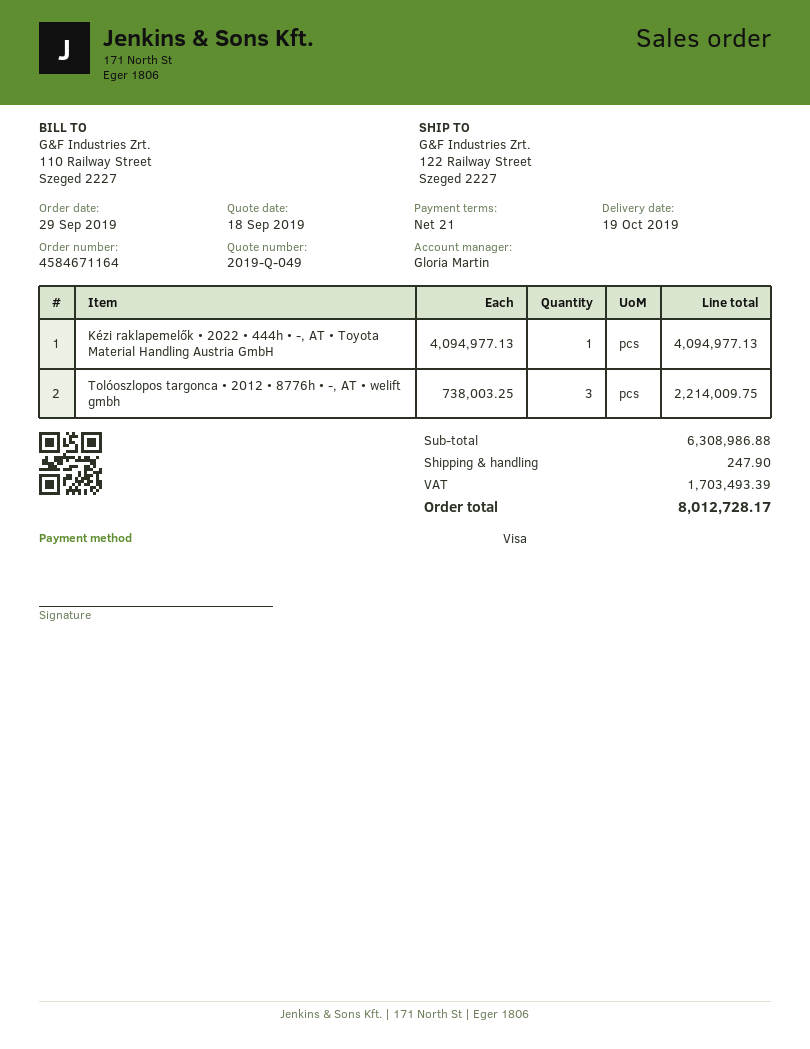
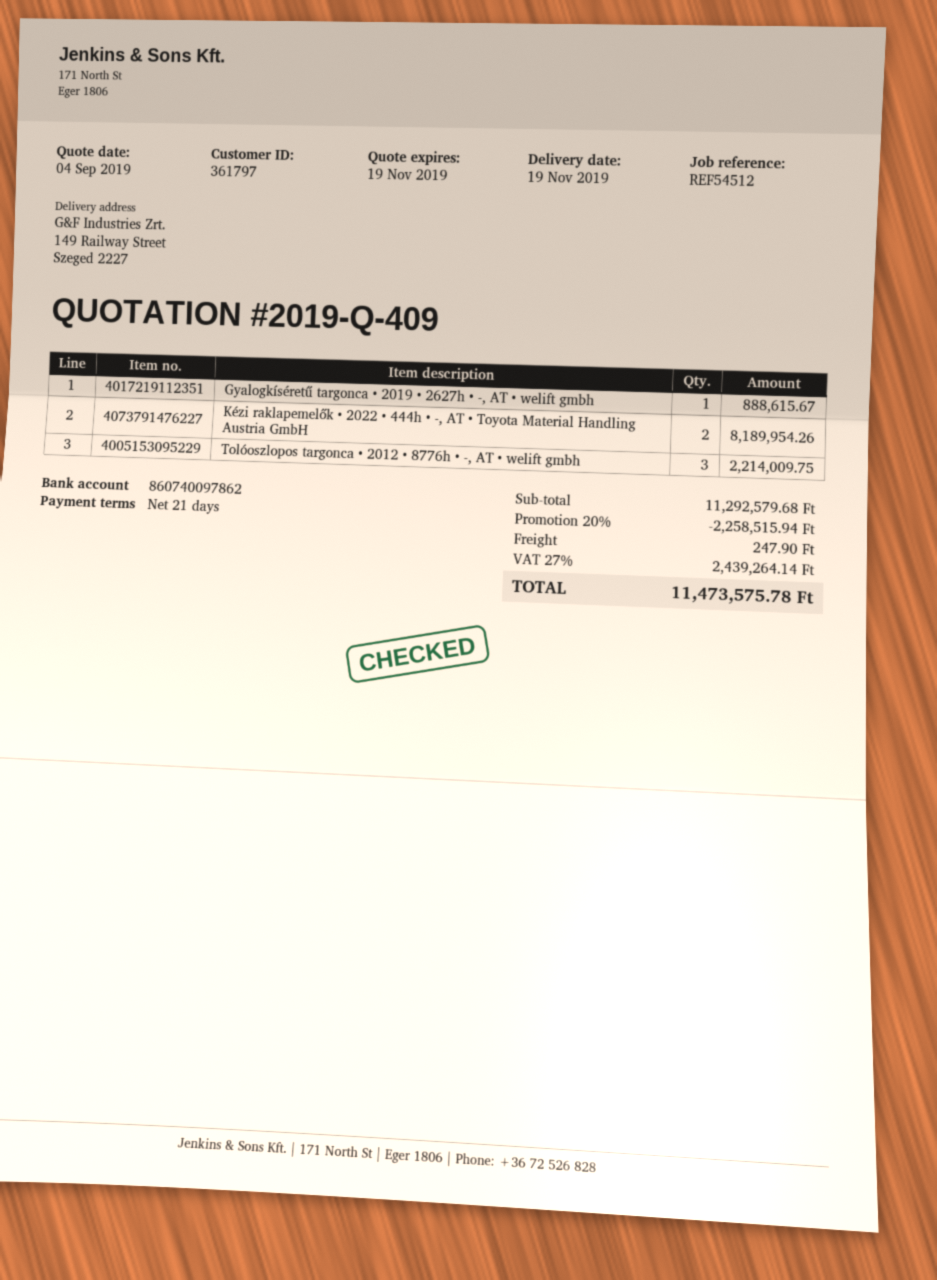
quote number: 2019-Q-049 -> 2019-Q-409
quote date: 2019-09-18 -> 2019-09-04
delivery date: 2019-10-19 -> 2019-11-19
ship to: 122 Railway Street, Szeged 2227 -> 149 Railway Street, Szeged 2227
Kézi raklapemelők • 2022 • 444h • -, AT • Toyota Material Handling Austria GmbH: 1 for 4094977.13 -> 2 for 8189954.26
Gyalogkíséretű targonca • 2019 • 2627h • -, AT • welift gmbh: none -> 1 for 888615.67
subtotal: 6308986.88 -> 11292579.68
discount: none -> 20% = 2258515.94
tax: 1703493.39 -> 2439264.14
total: 8012728.17 -> 11473575.78

